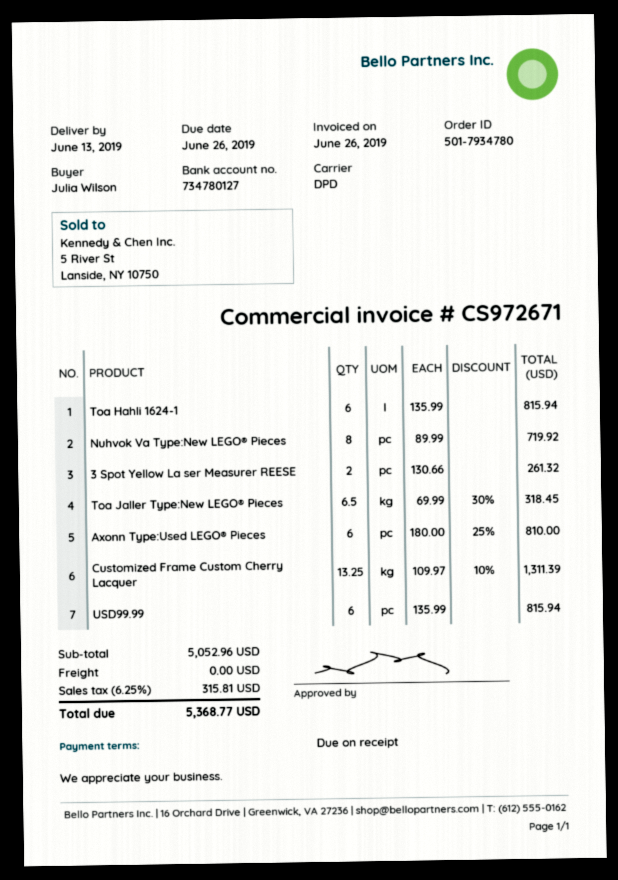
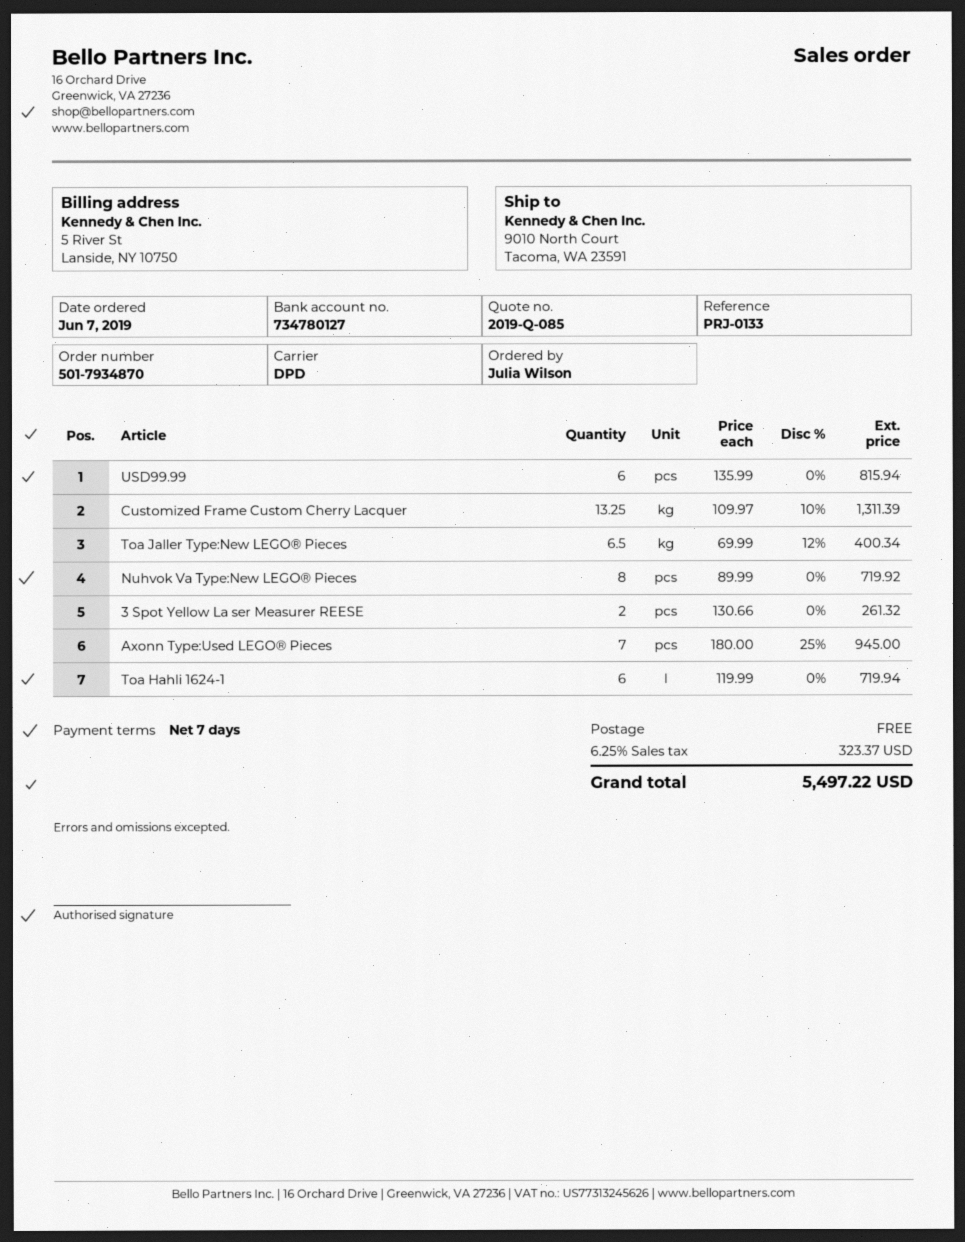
order number: 501-7934780 -> 501-7934870
payment terms: on receipt -> 7 days
Toa Hahli 1624-1: 6 x 135.99 = 815.94 -> 6 x 119.99 = 719.94
Toa Jaller Type:New LEGO® Pieces: 6.5 x 69.99 - 30% = 318.45 -> 6.5 x 69.99 - 12% = 400.34
Axonn Type:Used LEGO® Pieces: 6 x 180.00 - 25% = 810.00 -> 7 x 180.00 - 25% = 945.00
tax: 6.25% = 315.81 -> 6.25% = 323.37
total: 5368.77 -> 5497.22

